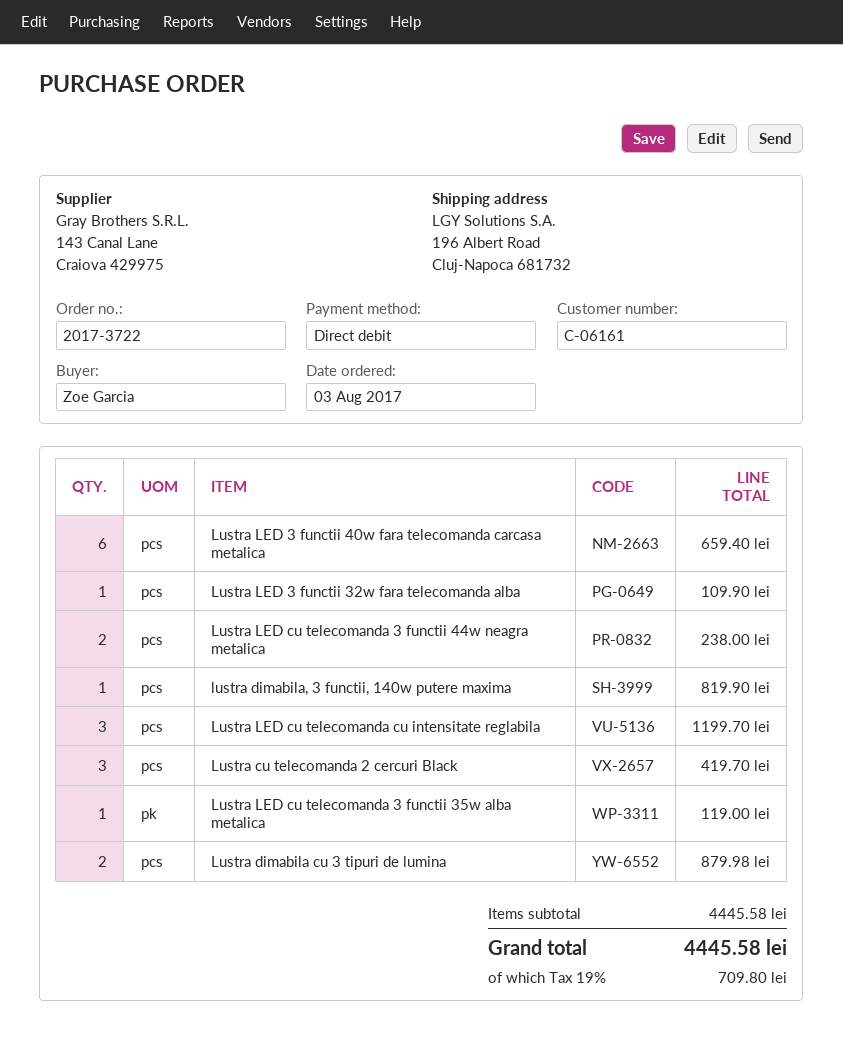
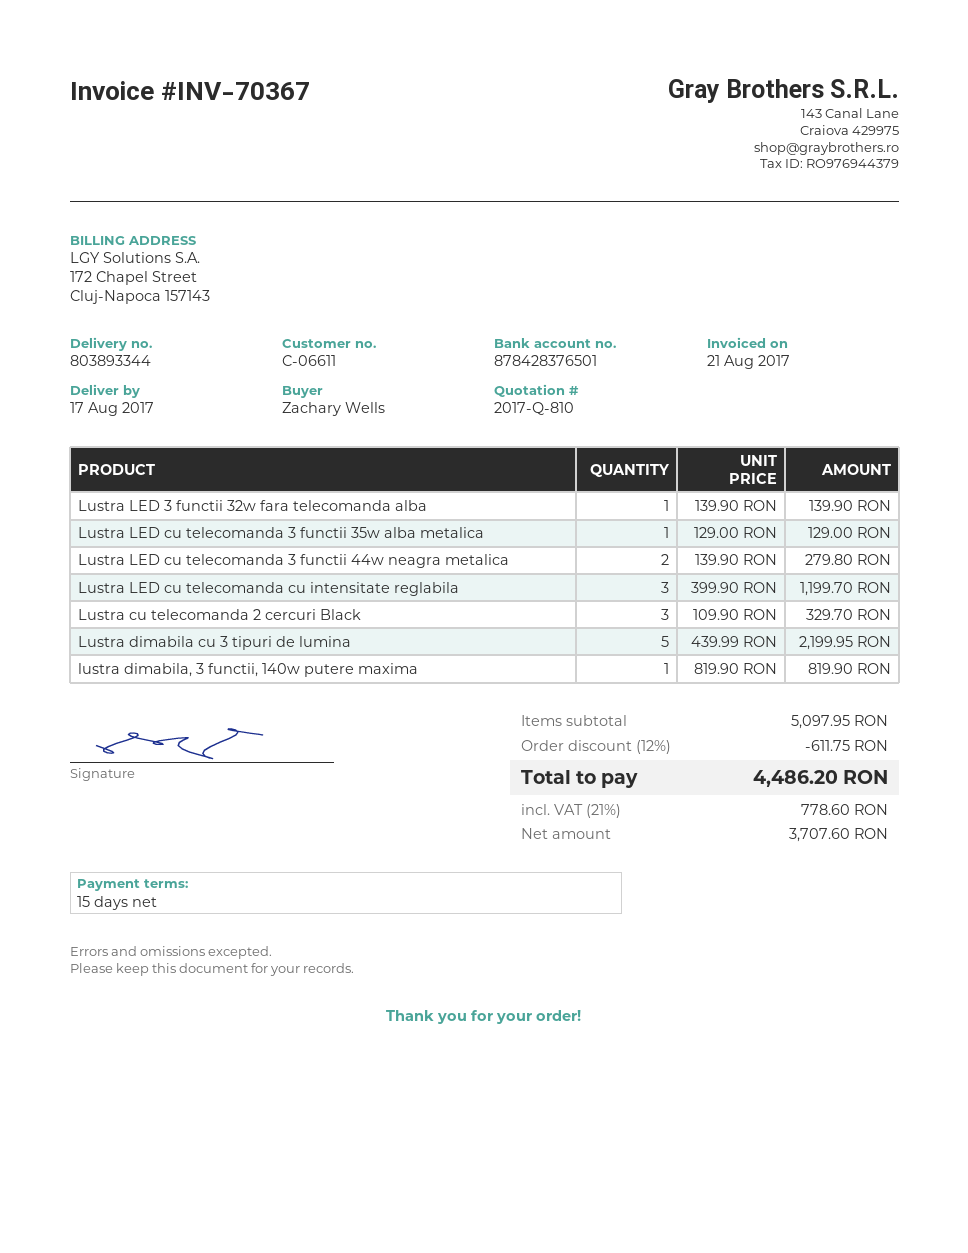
customer number: C-06161 -> C-06611
ordered by: Zoe Garcia -> Zachary Wells
Lustra LED 3 functii 40w fara telecomanda carcasa metalica: 6 for 659.40 -> none
Lustra LED 3 functii 32w fara telecomanda alba: 1 for 109.90 -> 1 for 139.90
Lustra LED cu telecomanda 3 functii 44w neagra metalica: 2 for 238.00 -> 2 for 279.80
Lustra cu telecomanda 2 cercuri Black: 3 for 419.70 -> 3 for 329.70
Lustra LED cu telecomanda 3 functii 35w alba metalica: 1 for 119.00 -> 1 for 129.00
Lustra dimabila cu 3 tipuri de lumina: 2 for 879.98 -> 5 for 2199.95
subtotal: 4445.58 -> 5097.95
discount: none -> 12% = 611.75
tax: 19% = 709.80 -> 21% = 778.60
total: 4445.58 -> 4486.20

